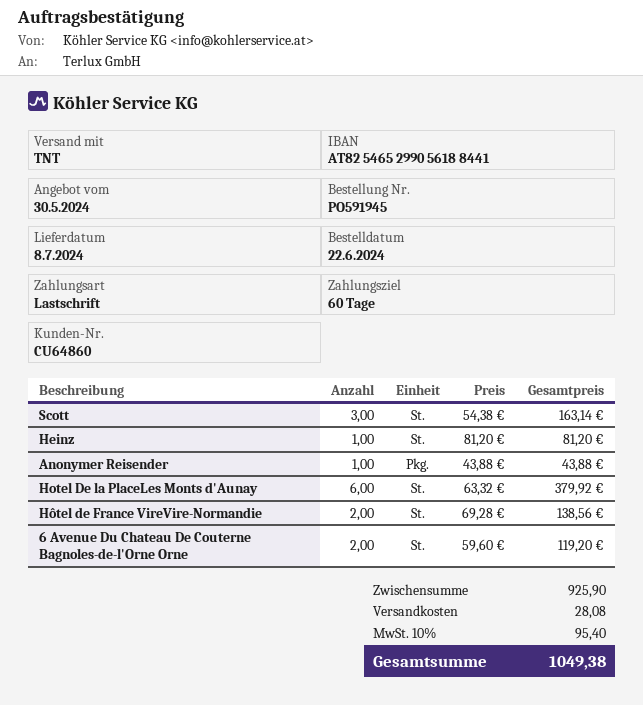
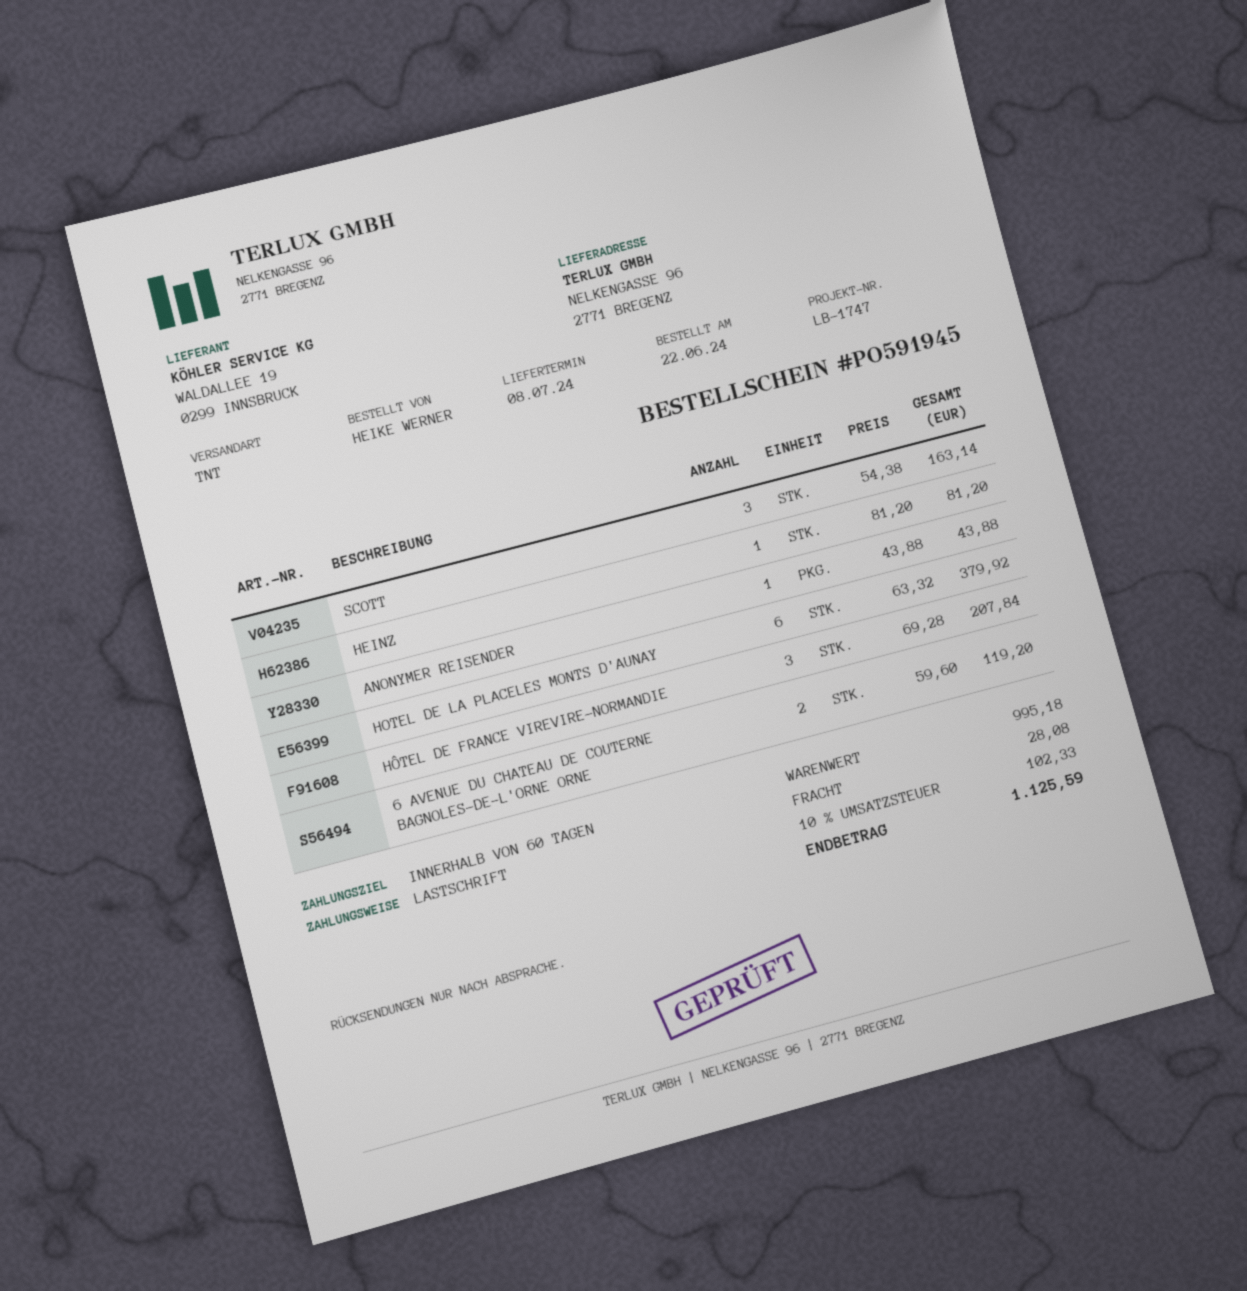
Hôtel de France VireVire-Normandie: 2 x 69.28 = 138.56 -> 3 x 69.28 = 207.84
subtotal: 925.90 -> 995.18
tax: 10% = 95.40 -> 10% = 102.33
total: 1049.38 -> 1125.59

